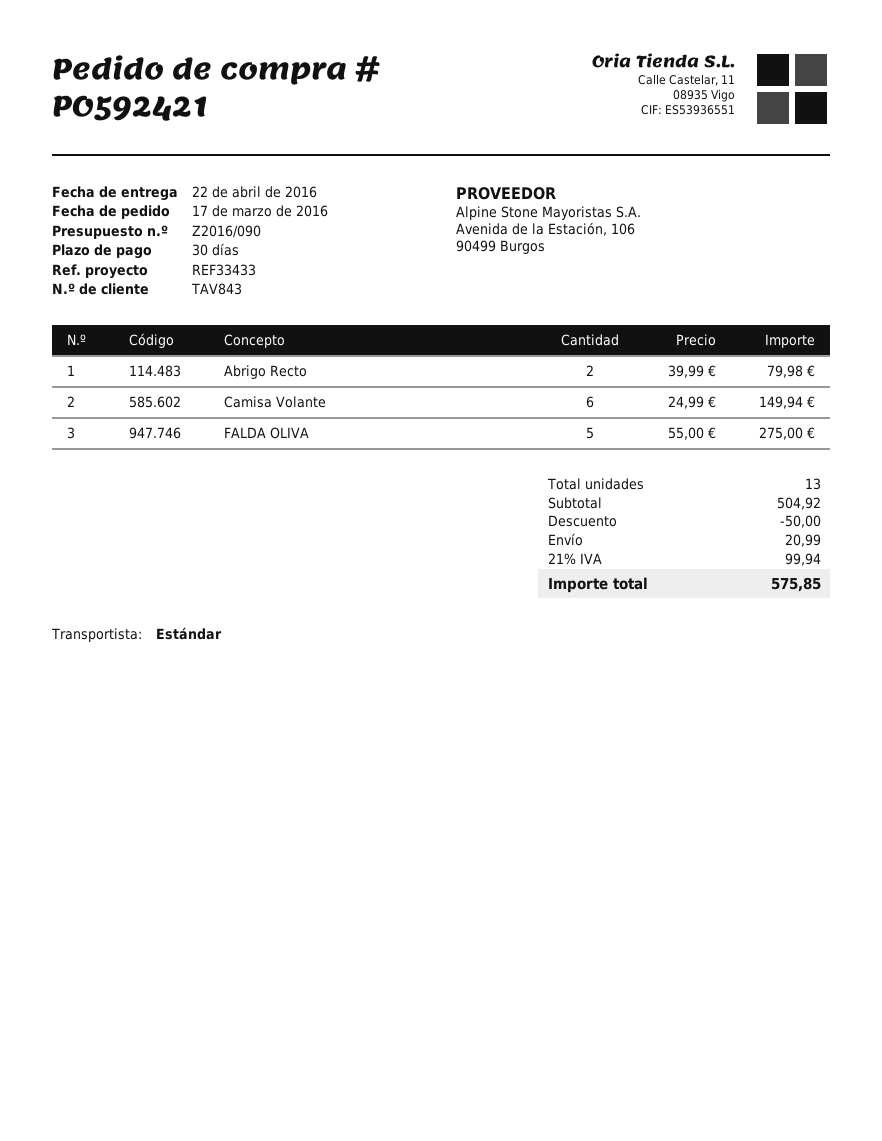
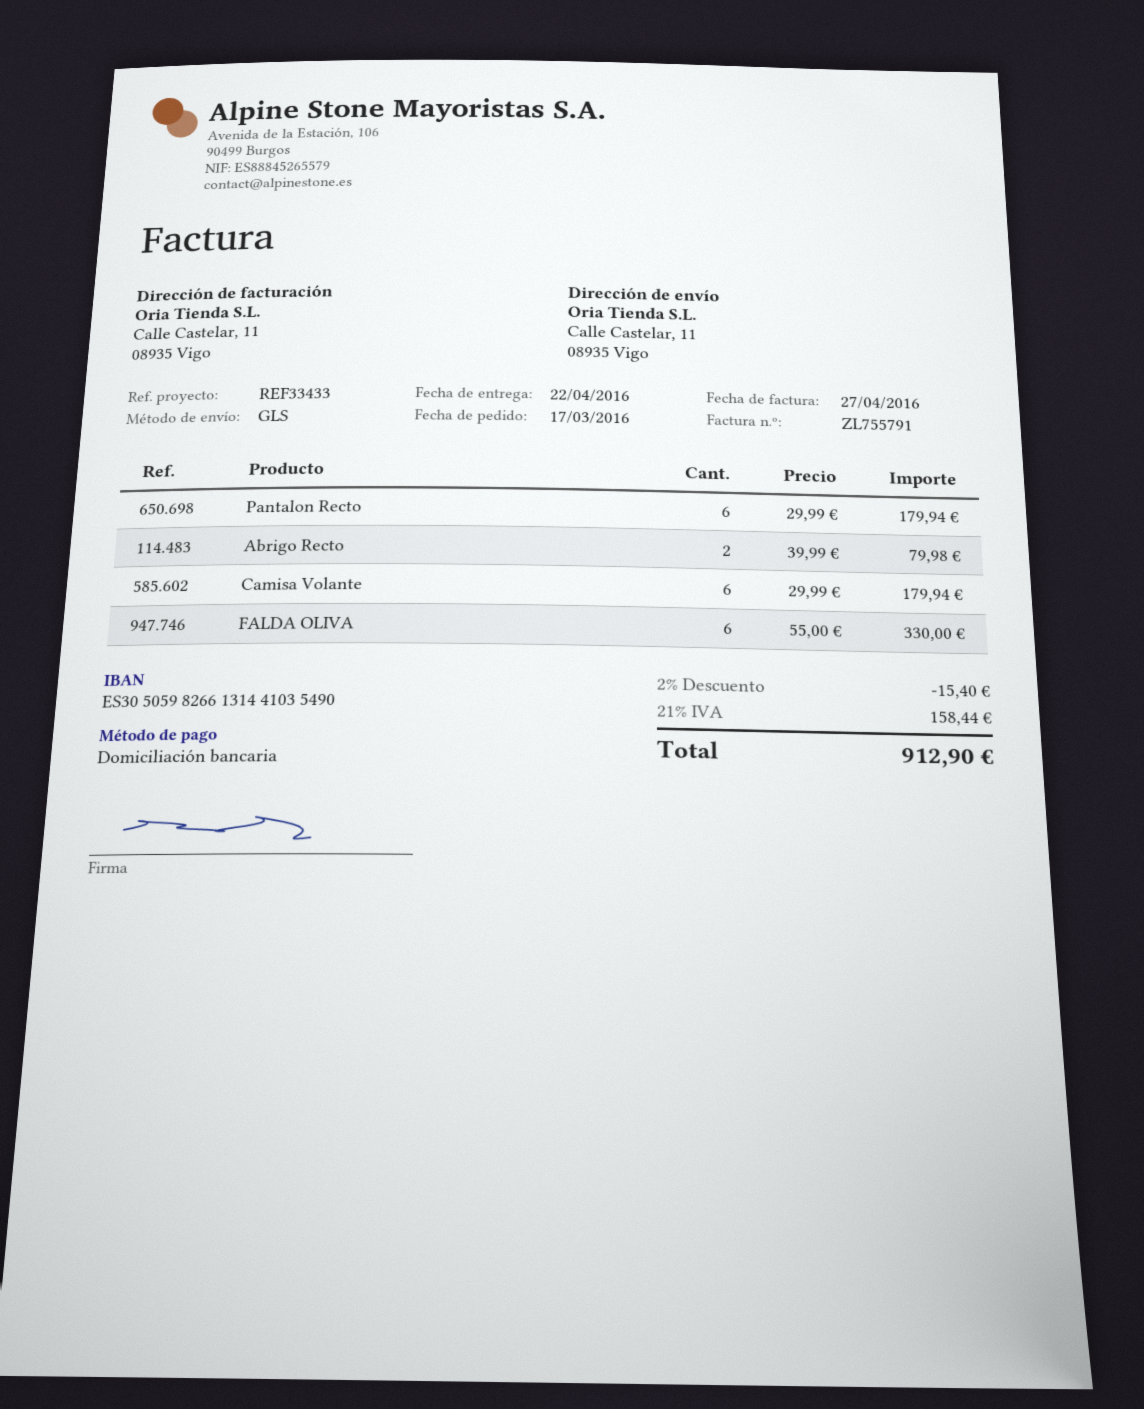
shipping method: standard -> GLS
Camisa Volante: 6 x 24.99 = 149.94 -> 6 x 29.99 = 179.94
FALDA OLIVA: 5 x 55.00 = 275.00 -> 6 x 55.00 = 330.00
Pantalon Recto: none -> 6 x 29.99 = 179.94
discount: 50.00 -> 15.40
shipping: 20.99 -> none
tax: 21% = 99.94 -> 21% = 158.44
total: 575.85 -> 912.90

